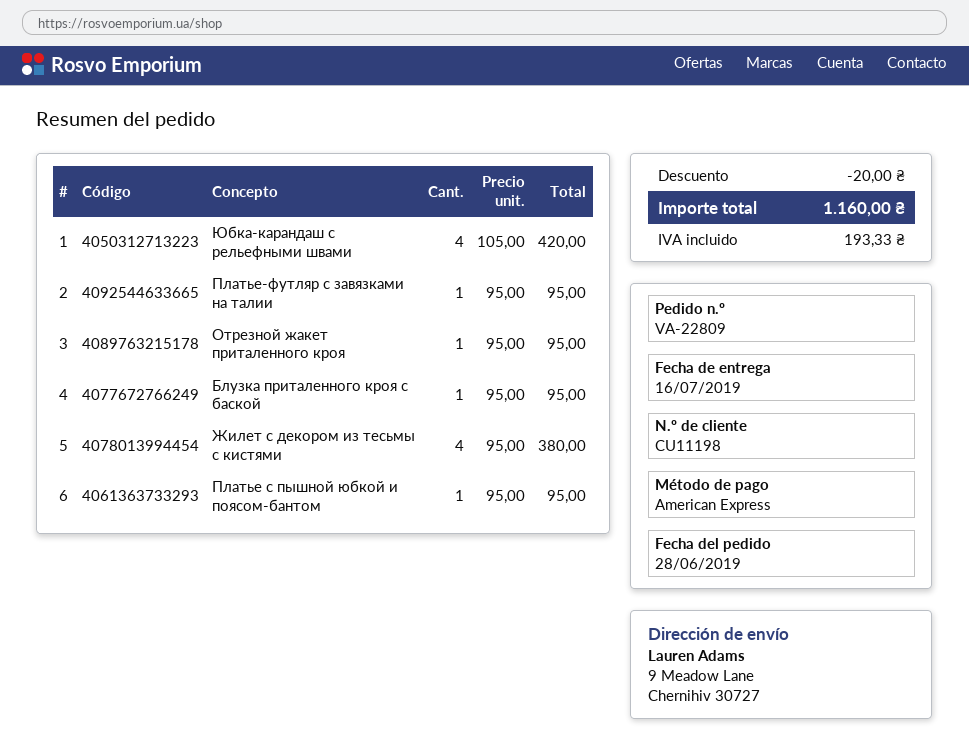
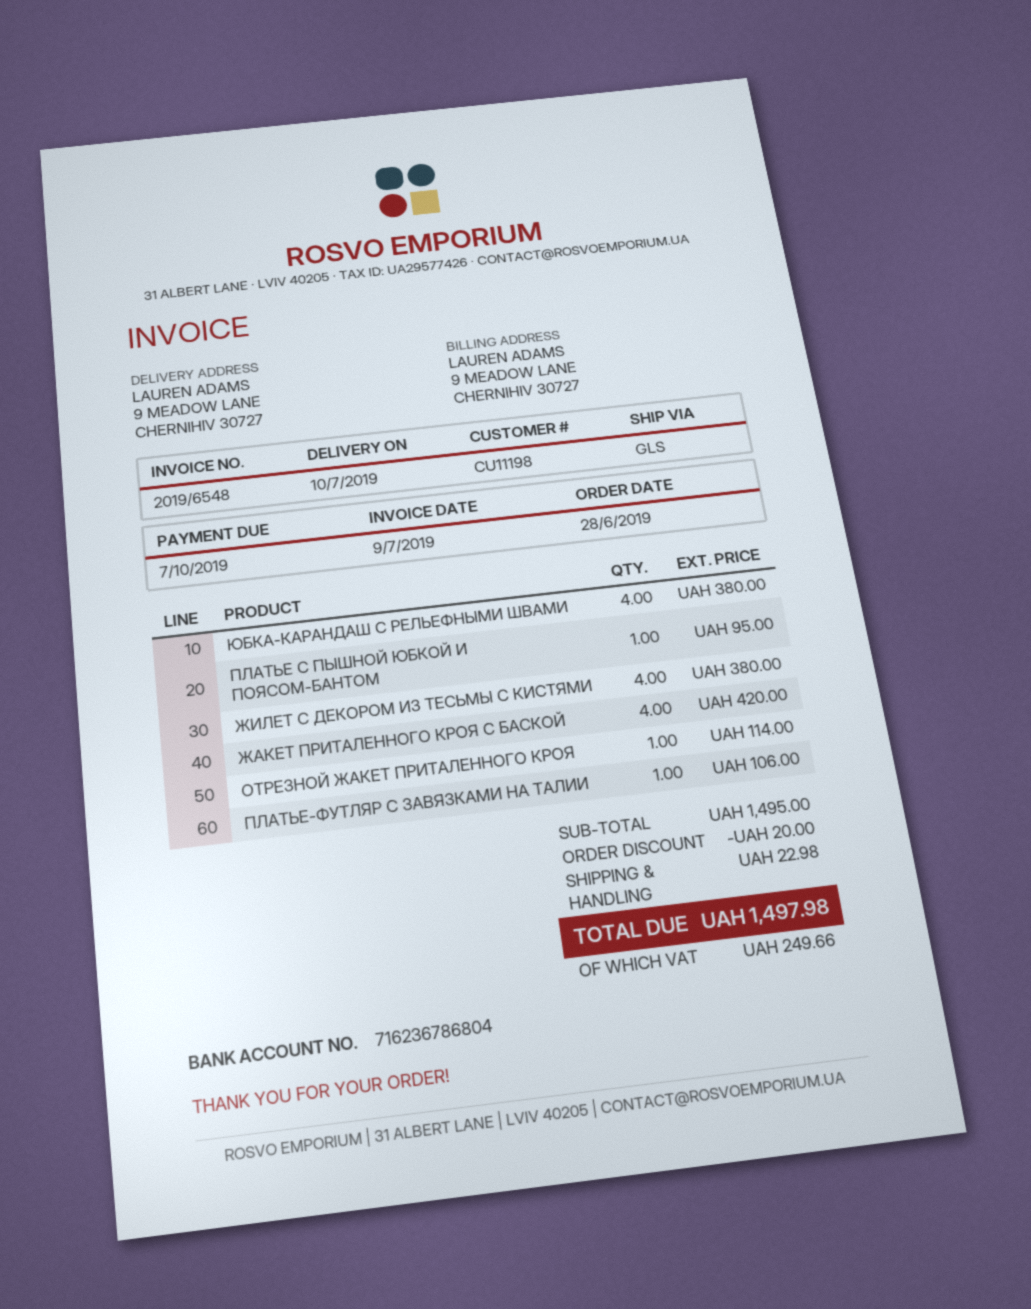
delivery date: 2019-07-16 -> 2019-07-10
Юбка-карандаш с рельефными швами: 4 for 420.00 -> 4 for 380.00
Платье-футляр с завязками на талии: 1 for 95.00 -> 1 for 106.00
Отрезной жакет приталенного кроя: 1 for 95.00 -> 1 for 114.00
Блузка приталенного кроя с баской: 1 for 95.00 -> none
ЖАКЕТ ПРИТАЛЕННОГО КРОЯ С БАСКОЙ: none -> 4 for 420.00
shipping: none -> 22.98
tax: 193.33 -> 249.66
total: 1160.00 -> 1497.98

